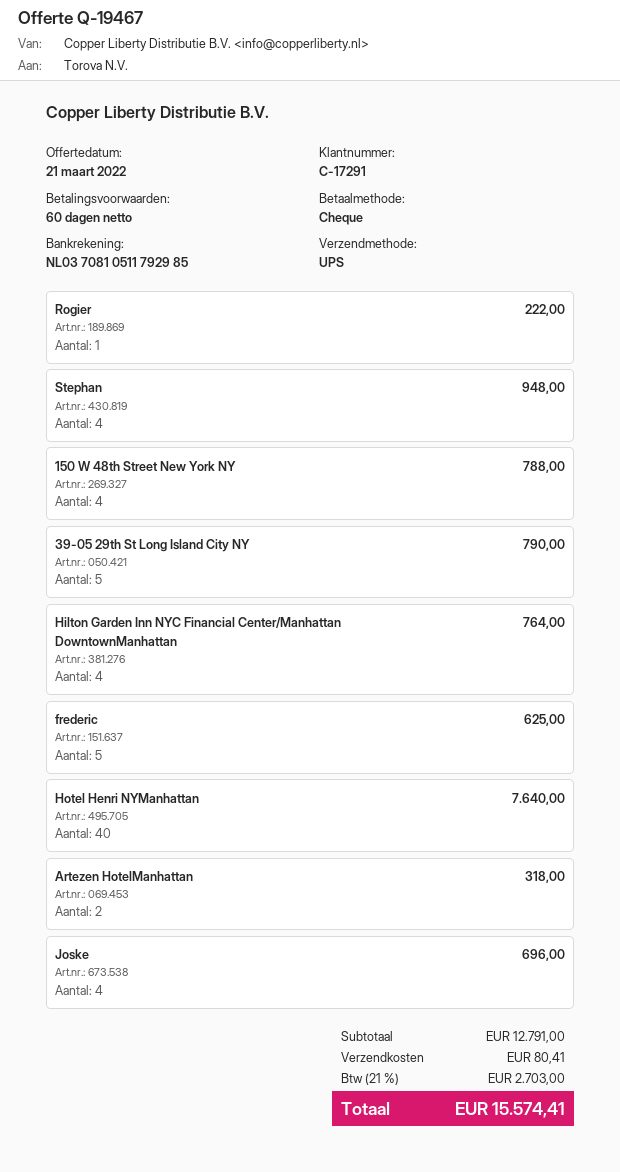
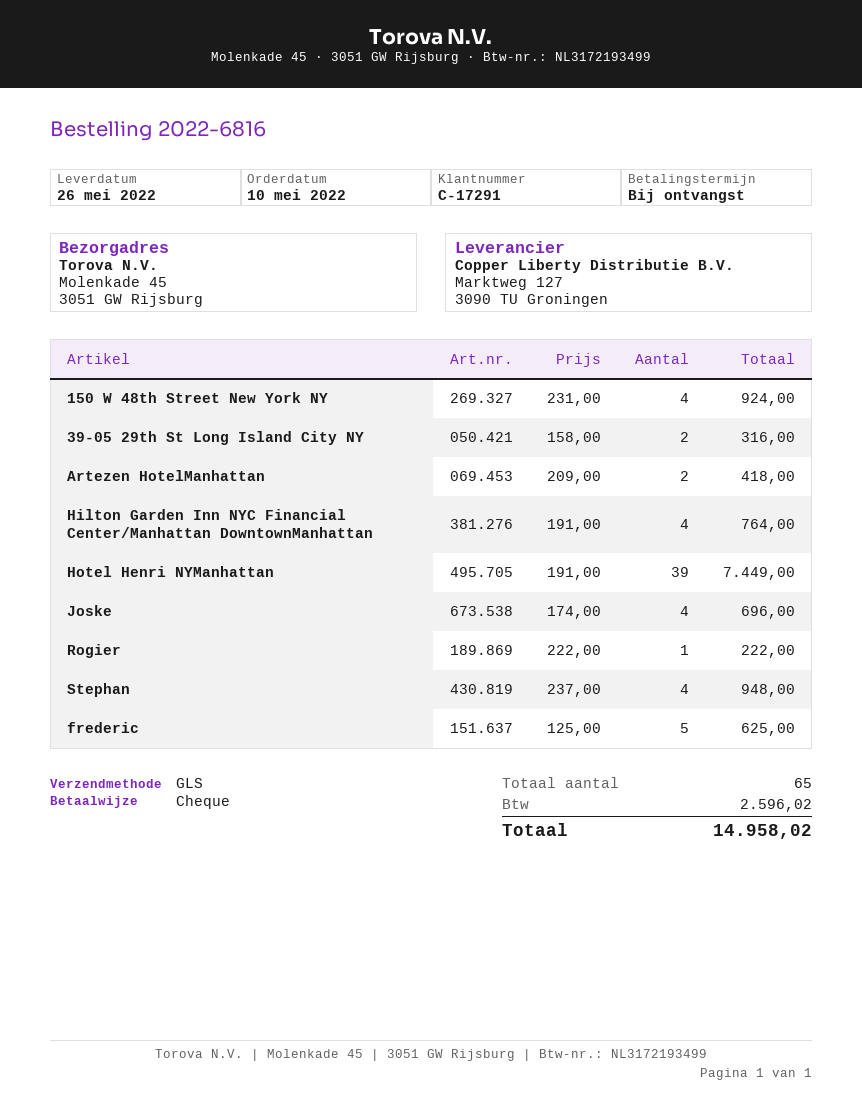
payment terms: 60 days -> on receipt
shipping method: UPS -> GLS
150 W 48th Street New York NY: 4 for 788.00 -> 4 for 924.00
39-05 29th St Long Island City NY: 5 for 790.00 -> 2 for 316.00
Hotel Henri NYManhattan: 40 for 7640.00 -> 39 for 7449.00
Artezen HotelManhattan: 2 for 318.00 -> 2 for 418.00
shipping: 80.41 -> none
tax: 2703.00 -> 2596.02
total: 15574.41 -> 14958.02

